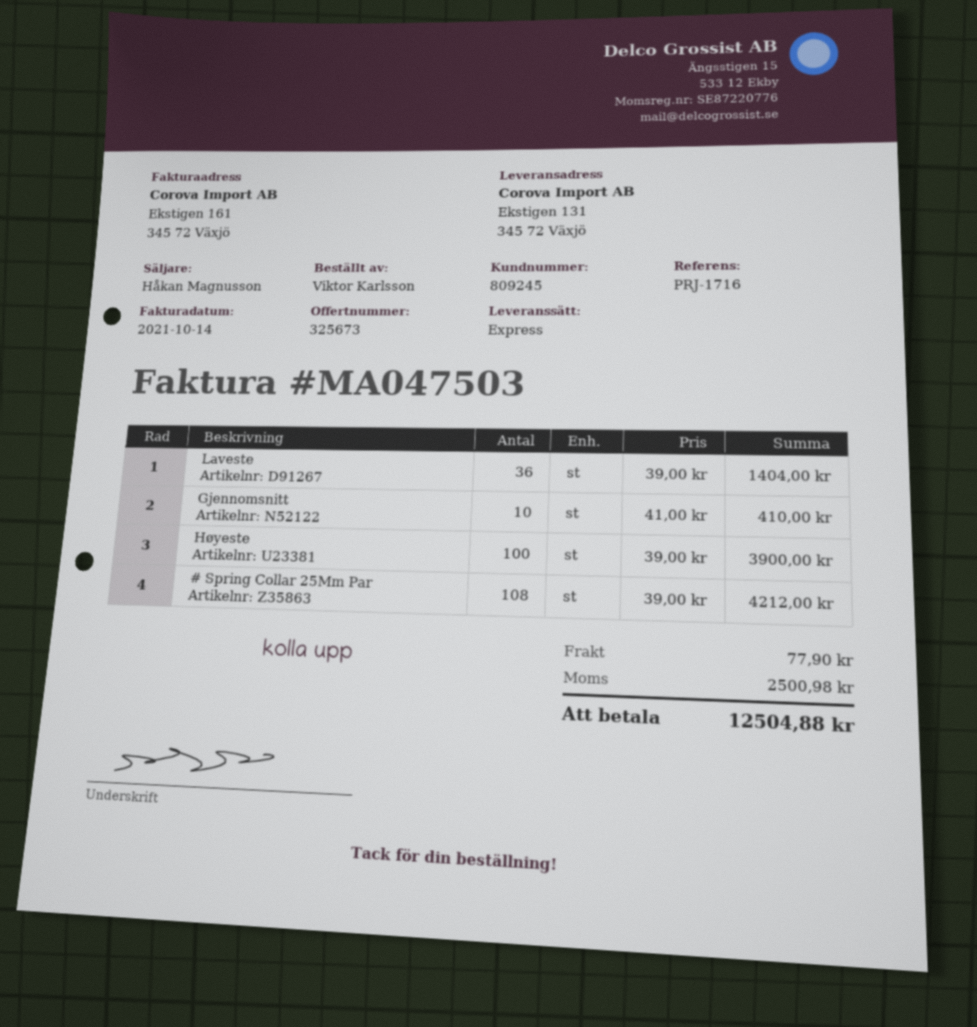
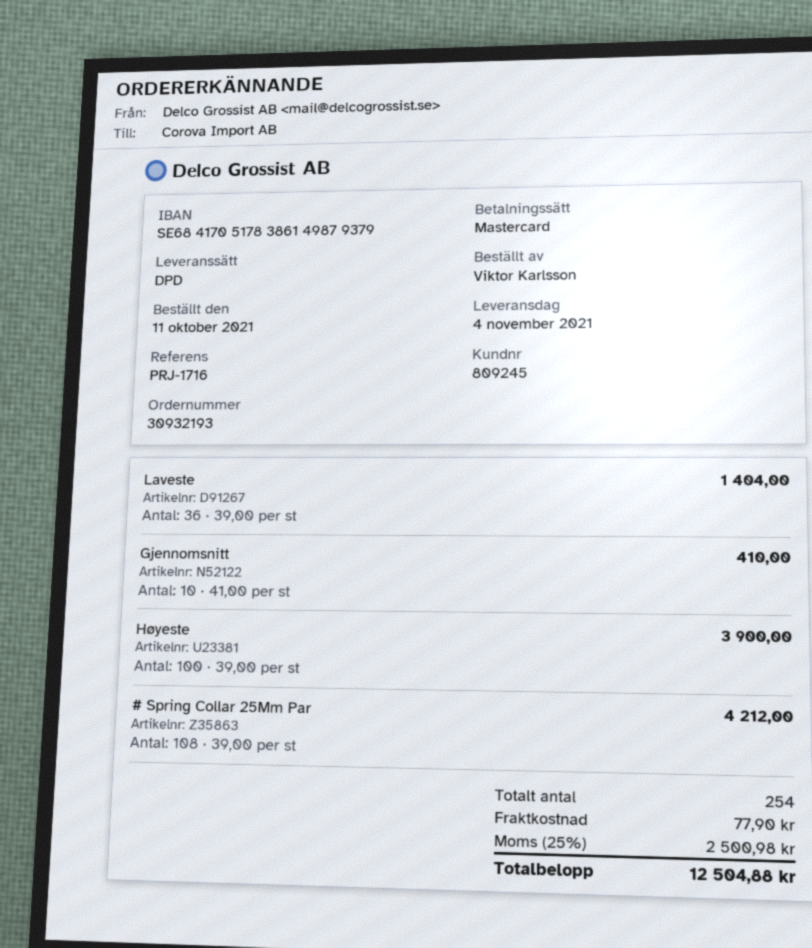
shipping method: express -> DPD

